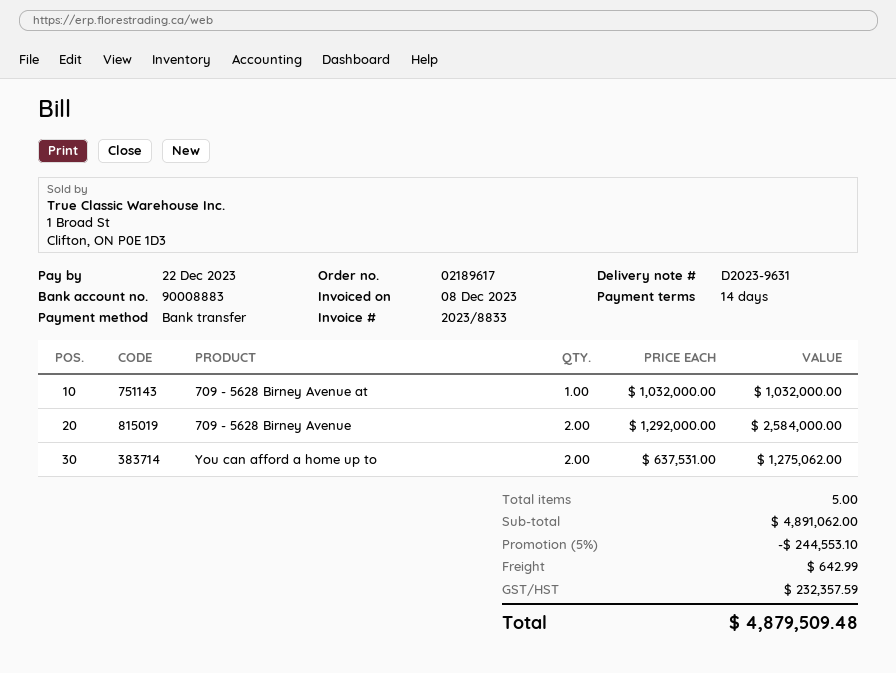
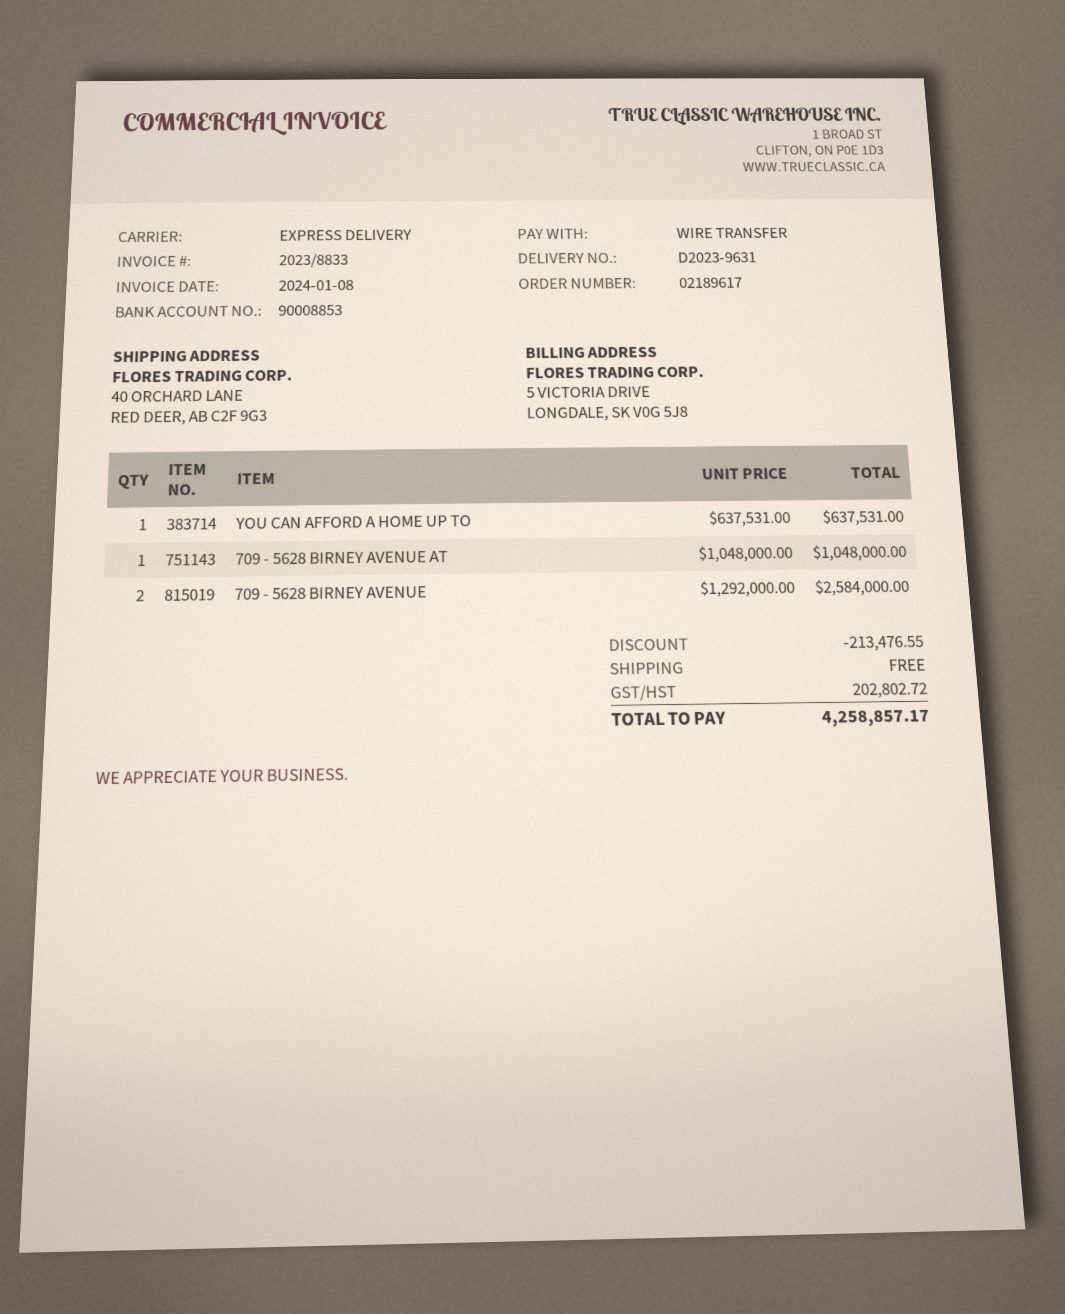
invoice date: 2023-12-08 -> 2024-01-08
bank account: 90008883 -> 90008853
709 - 5628 Birney Avenue at: 1 x 1032000.00 = 1032000.00 -> 1 x 1048000.00 = 1048000.00
You can afford a home up to: 2 x 637531.00 = 1275062.00 -> 1 x 637531.00 = 637531.00
discount: 244553.10 -> 213476.55
shipping: 642.99 -> 0.00
tax: 232357.59 -> 202802.72
total: 4879509.48 -> 4258857.17

